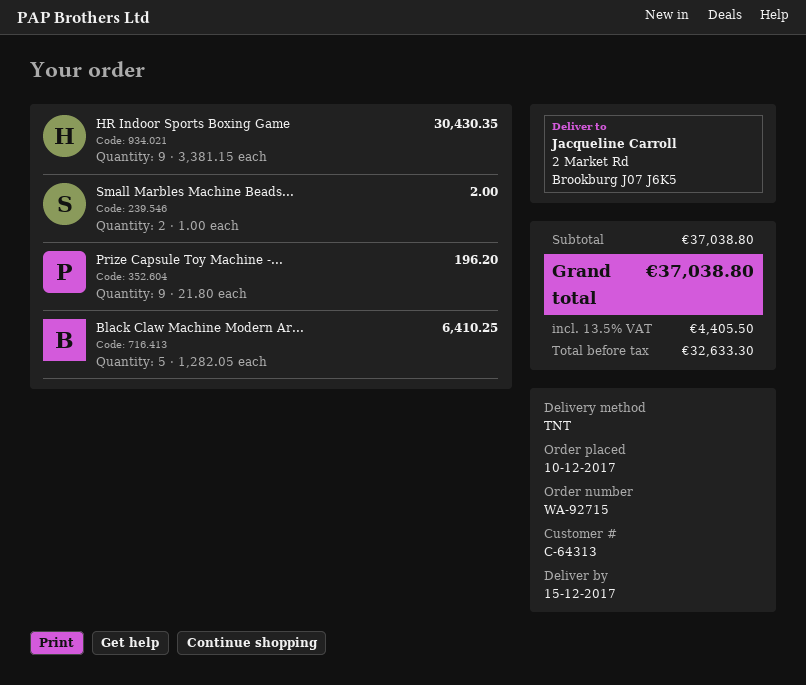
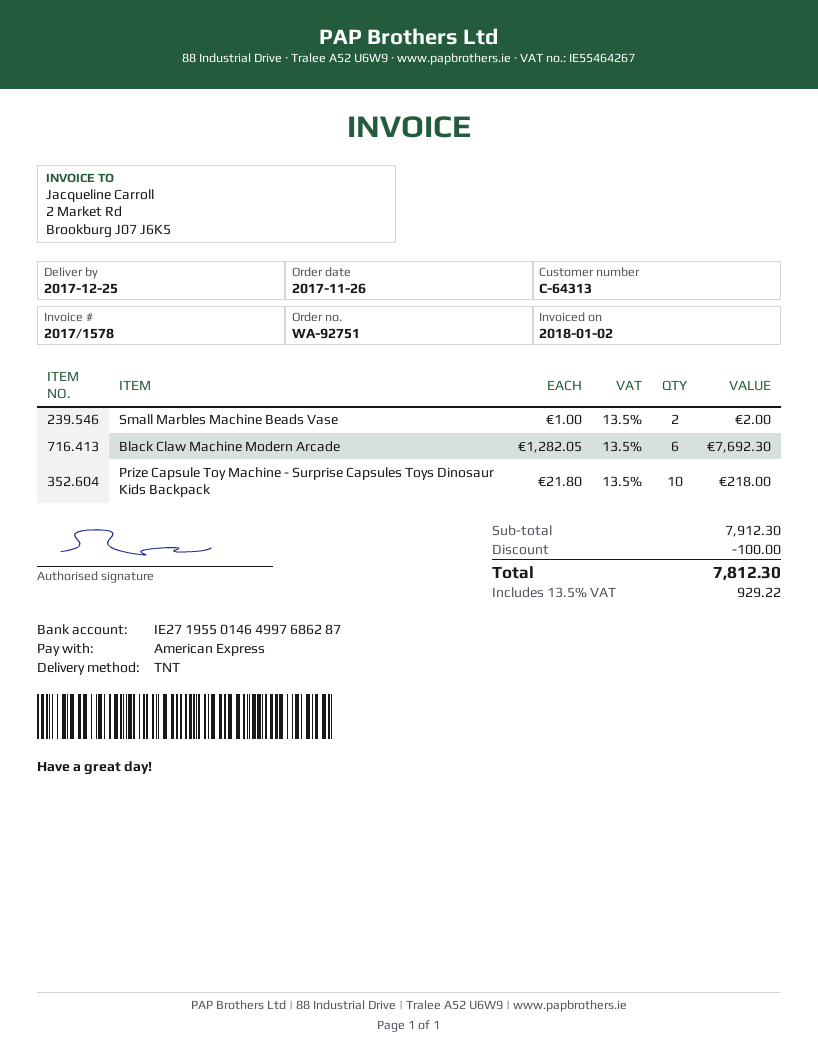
order number: WA-92715 -> WA-92751
order date: 2017-12-10 -> 2017-11-26
delivery date: 2017-12-15 -> 2017-12-25
HR Indoor Sports Boxing Game: 9 x 3381.15 = 30430.35 -> none
Prize Capsule Toy Machine -...: 9 x 21.80 = 196.20 -> 10 x 21.80 = 218.00
Black Claw Machine Modern Ar...: 5 x 1282.05 = 6410.25 -> 6 x 1282.05 = 7692.30
subtotal: 37038.80 -> 7912.30
discount: none -> 100.00
tax: 13.5% = 4405.50 -> 13.5% = 929.22
total: 37038.80 -> 7812.30

